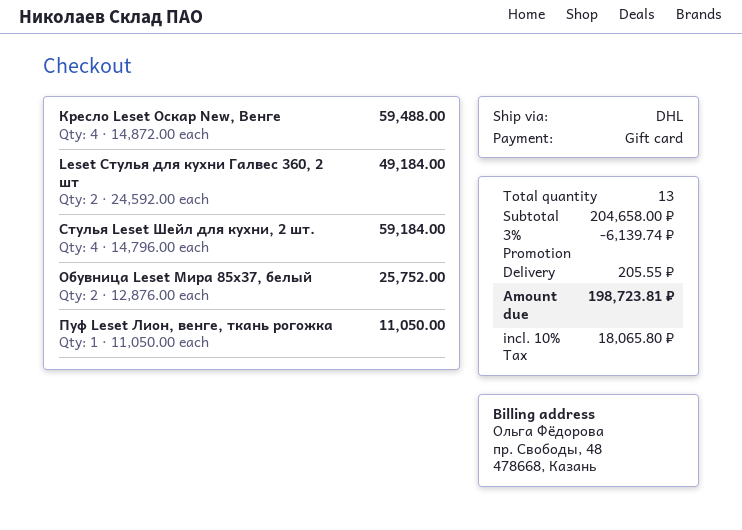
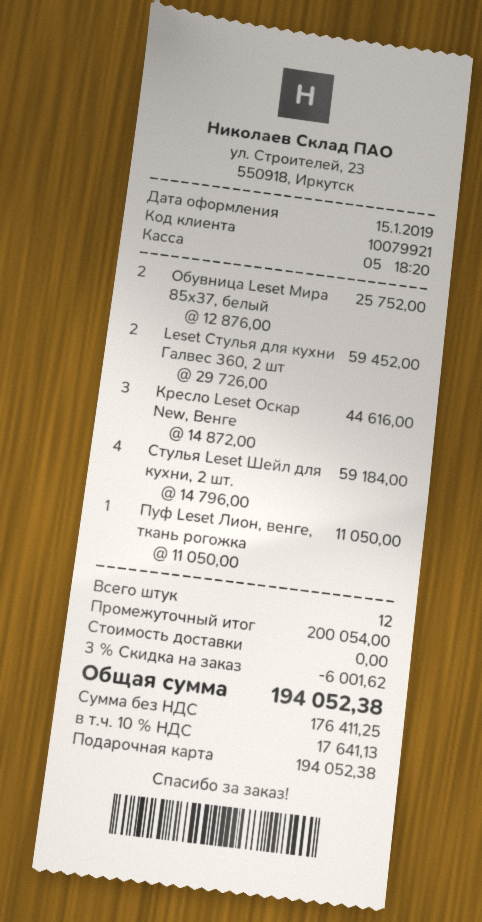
Кресло Leset Оскар New, Венге: 4 x 14872.00 = 59488.00 -> 3 x 14872.00 = 44616.00
Leset Стулья для кухни Галвес 360, 2 шт: 2 x 24592.00 = 49184.00 -> 2 x 29726.00 = 59452.00
total quantity: 13 -> 12
subtotal: 204658.00 -> 200054.00
discount: 3% = 6139.74 -> 3% = 6001.62
shipping: 205.55 -> 0.00
tax: 10% = 18065.80 -> 10% = 17641.13
total: 198723.81 -> 194052.38

